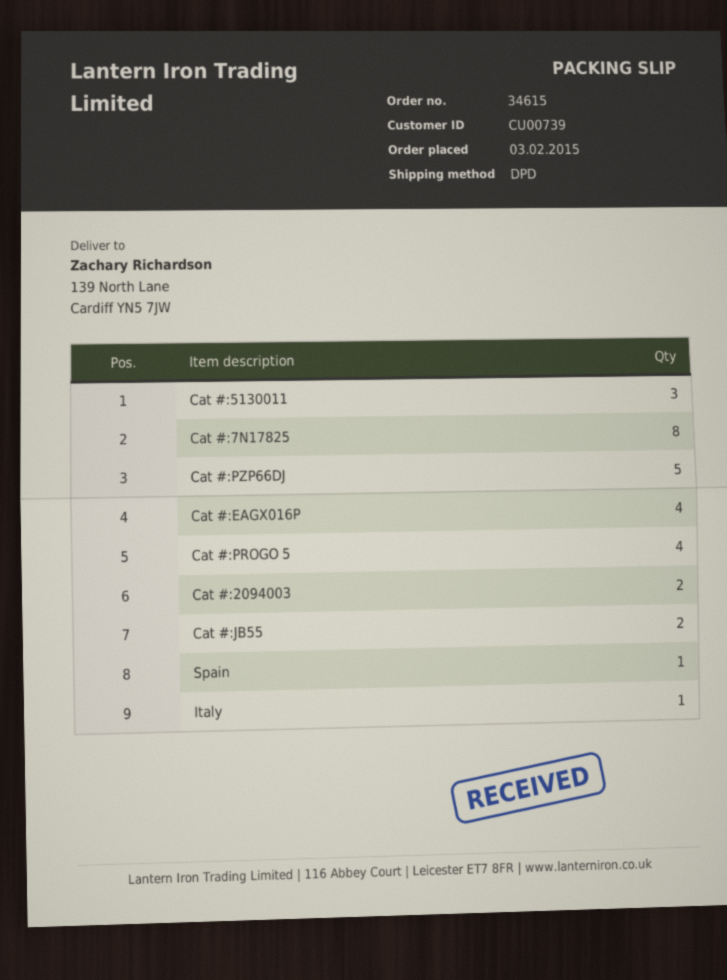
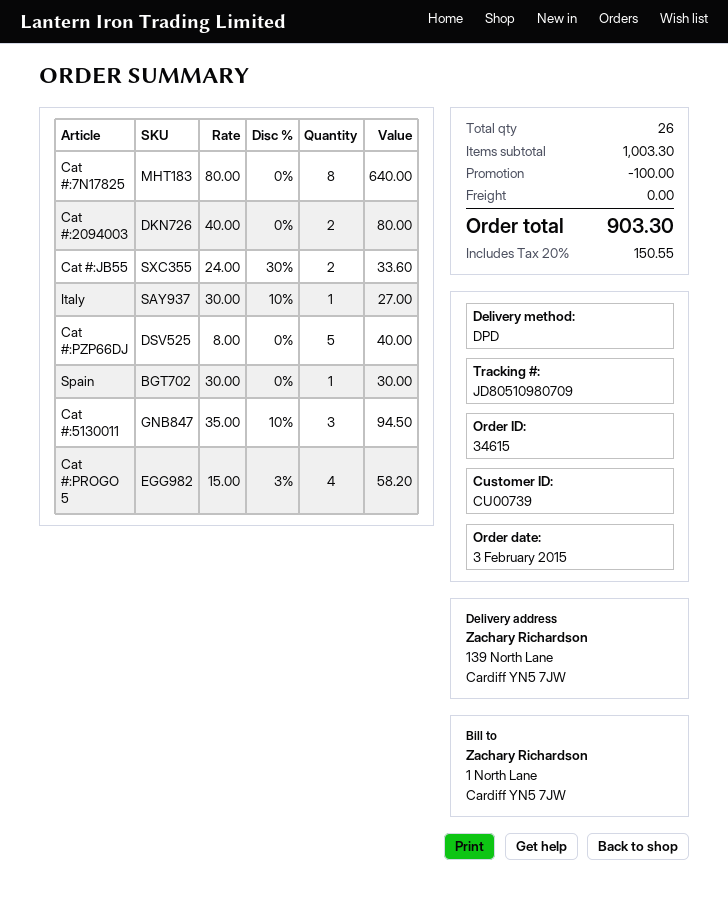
Cat #:EAGX016P: 4 -> none

